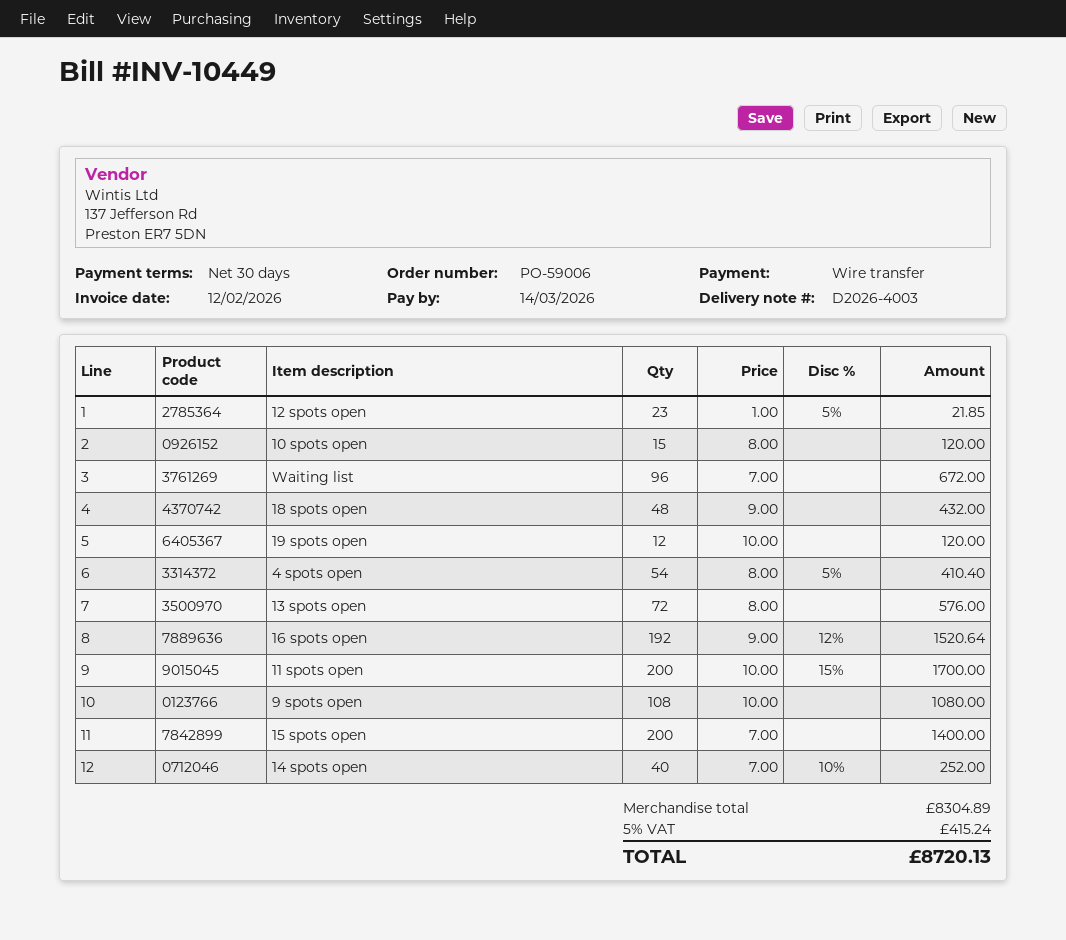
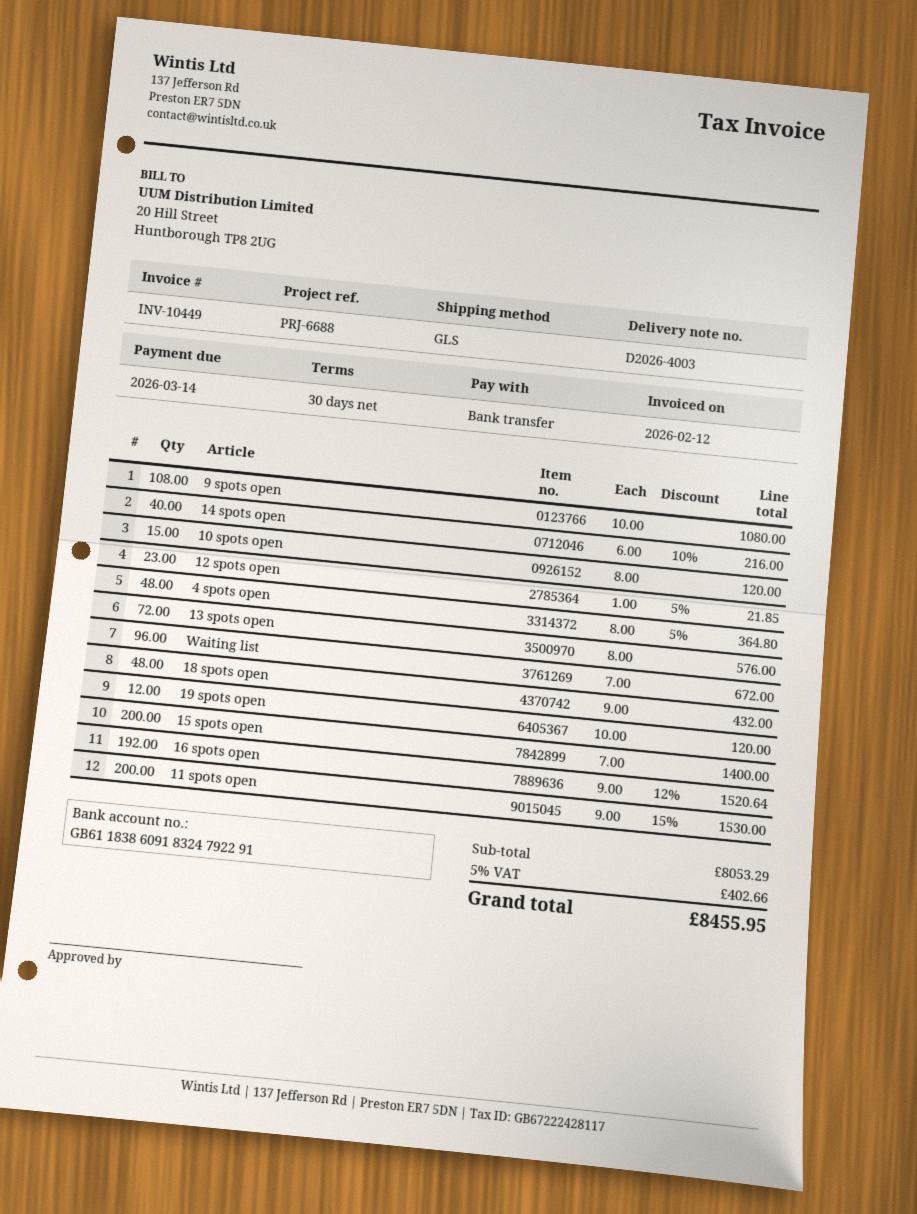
4 spots open: 54 x 8.00 - 5% = 410.40 -> 48 x 8.00 - 5% = 364.80
11 spots open: 200 x 10.00 - 15% = 1700.00 -> 200 x 9.00 - 15% = 1530.00
14 spots open: 40 x 7.00 - 10% = 252.00 -> 40 x 6.00 - 10% = 216.00
subtotal: 8304.89 -> 8053.29
tax: 5% = 415.24 -> 5% = 402.66
total: 8720.13 -> 8455.95

